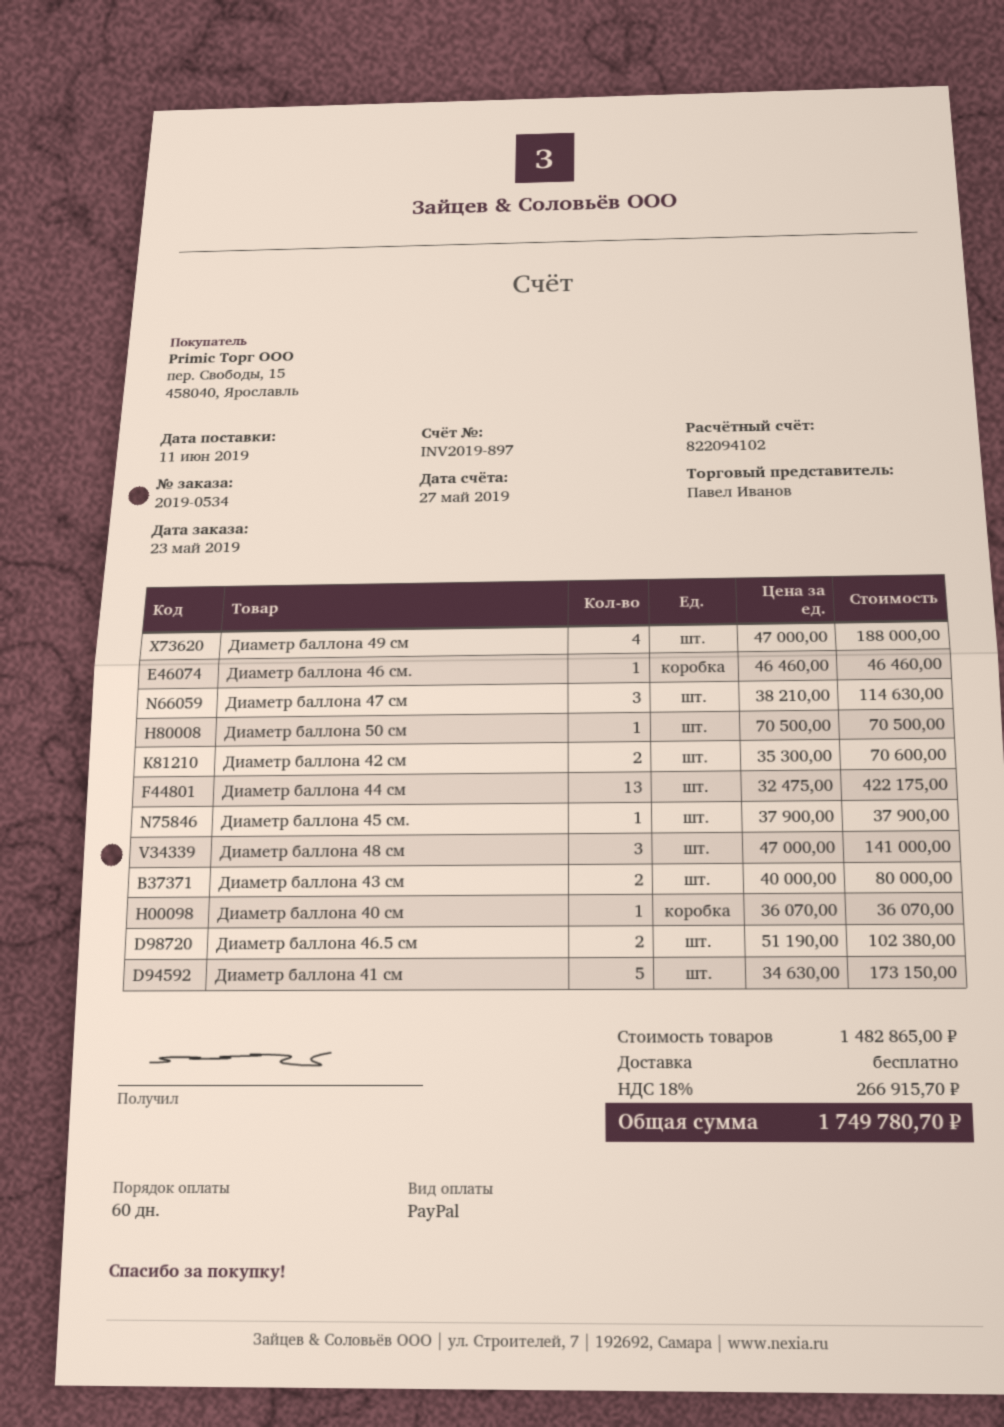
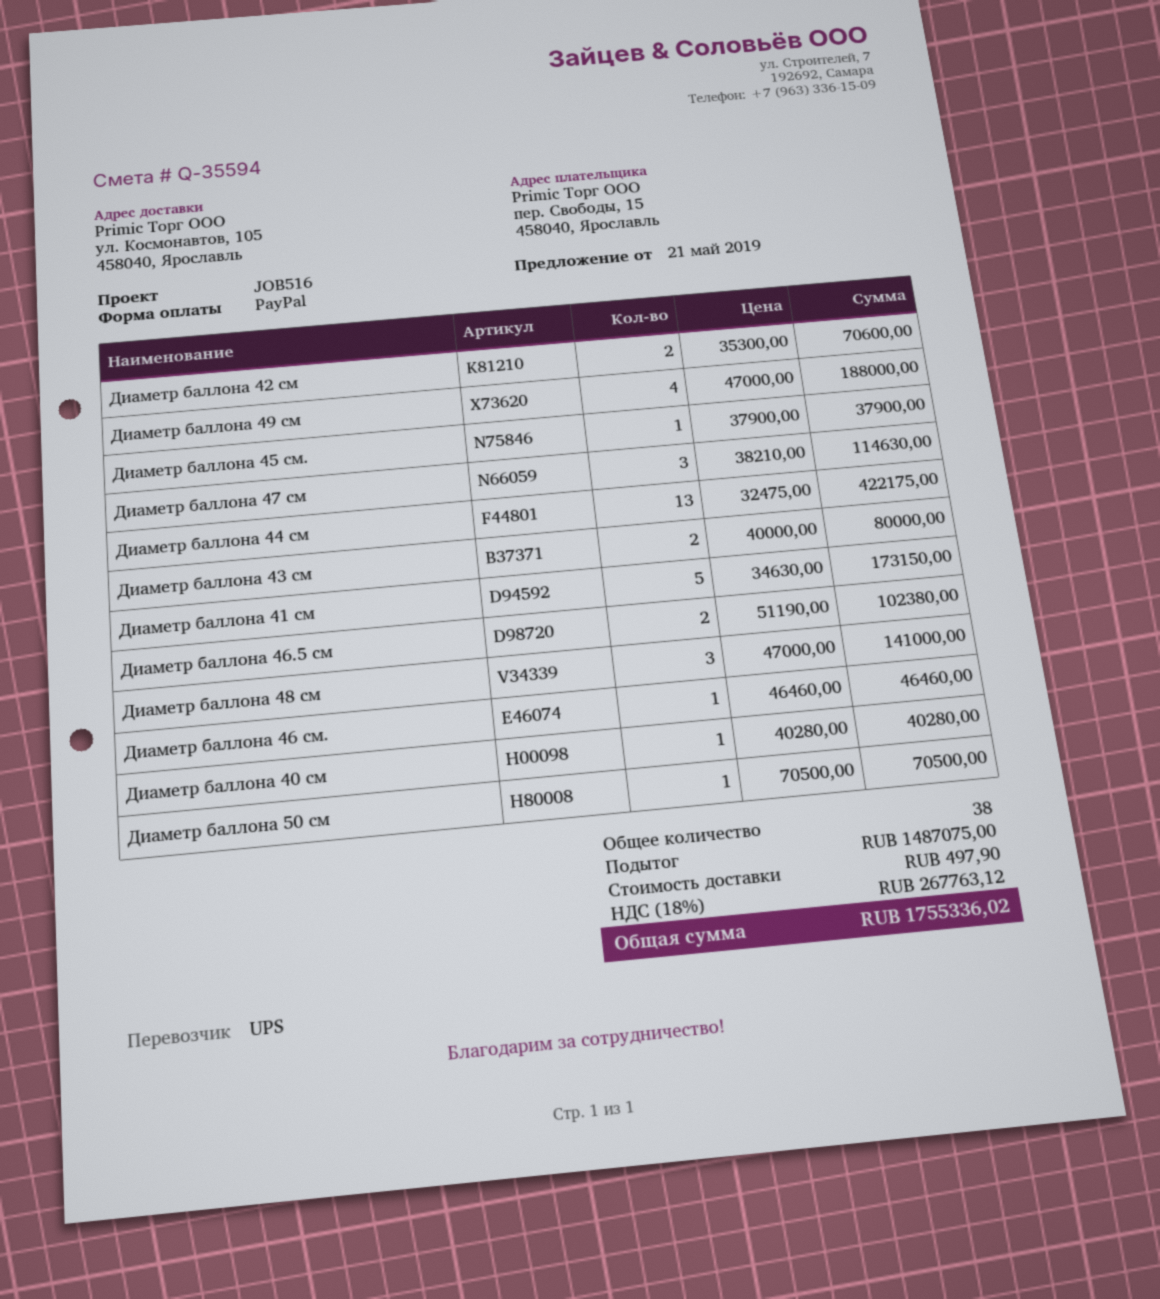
Диаметр баллона 40 см: 1 x 36070.00 = 36070.00 -> 1 x 40280.00 = 40280.00
subtotal: 1482865.00 -> 1487075.00
shipping: 0.00 -> 497.90
tax: 18% = 266915.70 -> 18% = 267763.12
total: 1749780.70 -> 1755336.02

